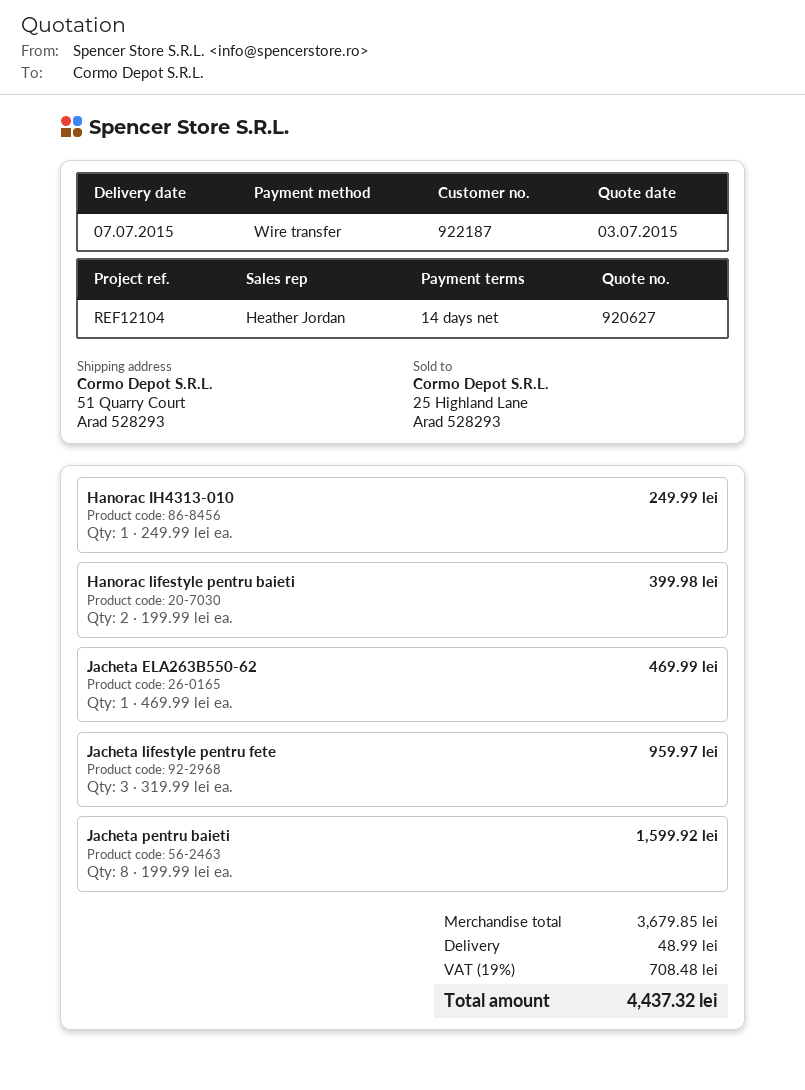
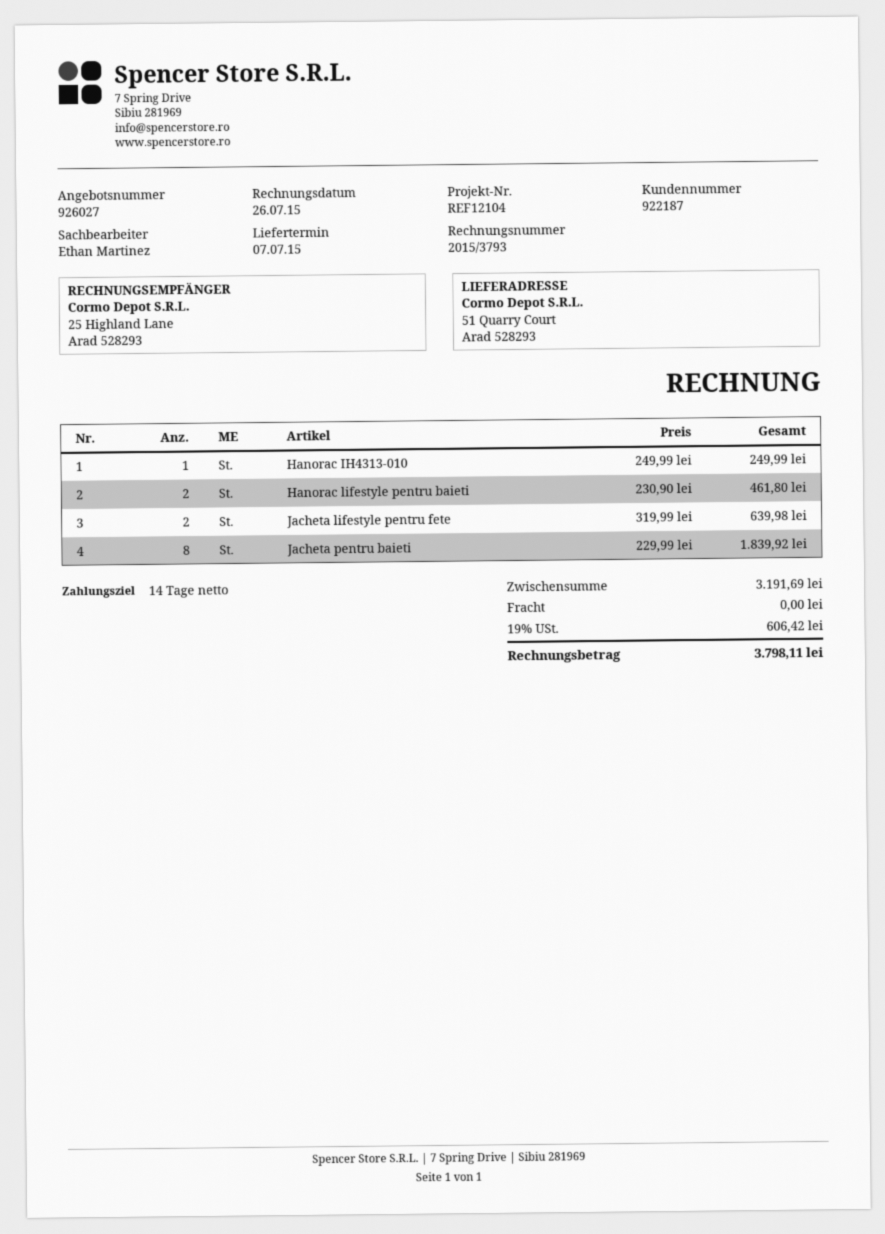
quote number: 920627 -> 926027
sales rep: Heather Jordan -> Ethan Martinez
Hanorac lifestyle pentru baieti: 2 x 199.99 = 399.98 -> 2 x 230.90 = 461.80
Jacheta ELA263B550-62: 1 x 469.99 = 469.99 -> none
Jacheta lifestyle pentru fete: 3 x 319.99 = 959.97 -> 2 x 319.99 = 639.98
Jacheta pentru baieti: 8 x 199.99 = 1599.92 -> 8 x 229.99 = 1839.92
subtotal: 3679.85 -> 3191.69
shipping: 48.99 -> 0.00
tax: 19% = 708.48 -> 19% = 606.42
total: 4437.32 -> 3798.11

